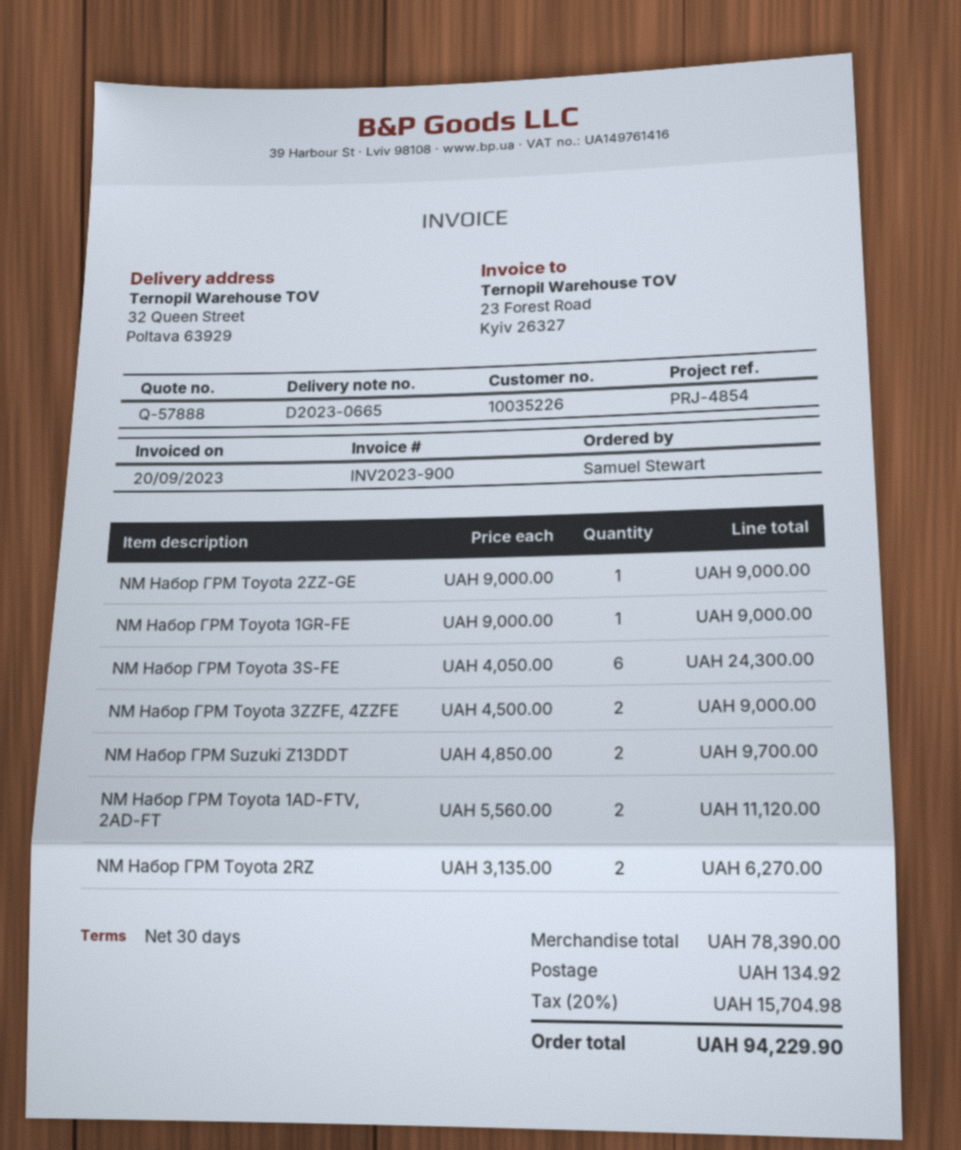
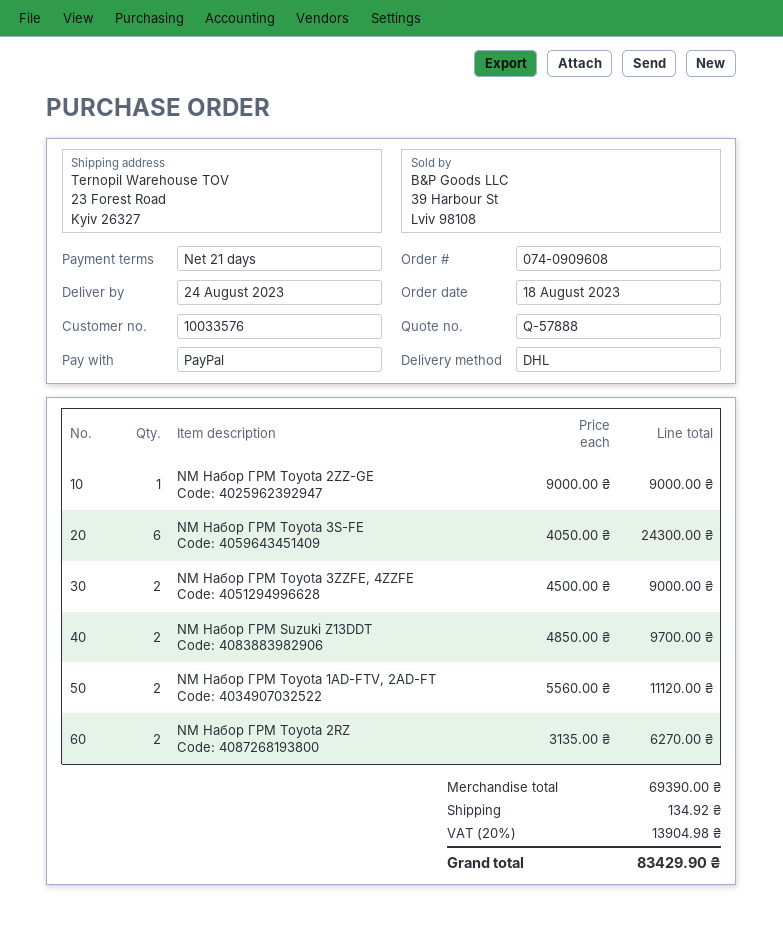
payment terms: 30 days -> 21 days
customer number: 10035226 -> 10033576
ship to: 32 Queen Street, Poltava 63929 -> 23 Forest Road, Kyiv 26327
NM Набор ГРМ Toyota 1GR-FE: 1 x 9000.00 = 9000.00 -> none
subtotal: 78390.00 -> 69390.00
tax: 20% = 15704.98 -> 20% = 13904.98
total: 94229.90 -> 83429.90

